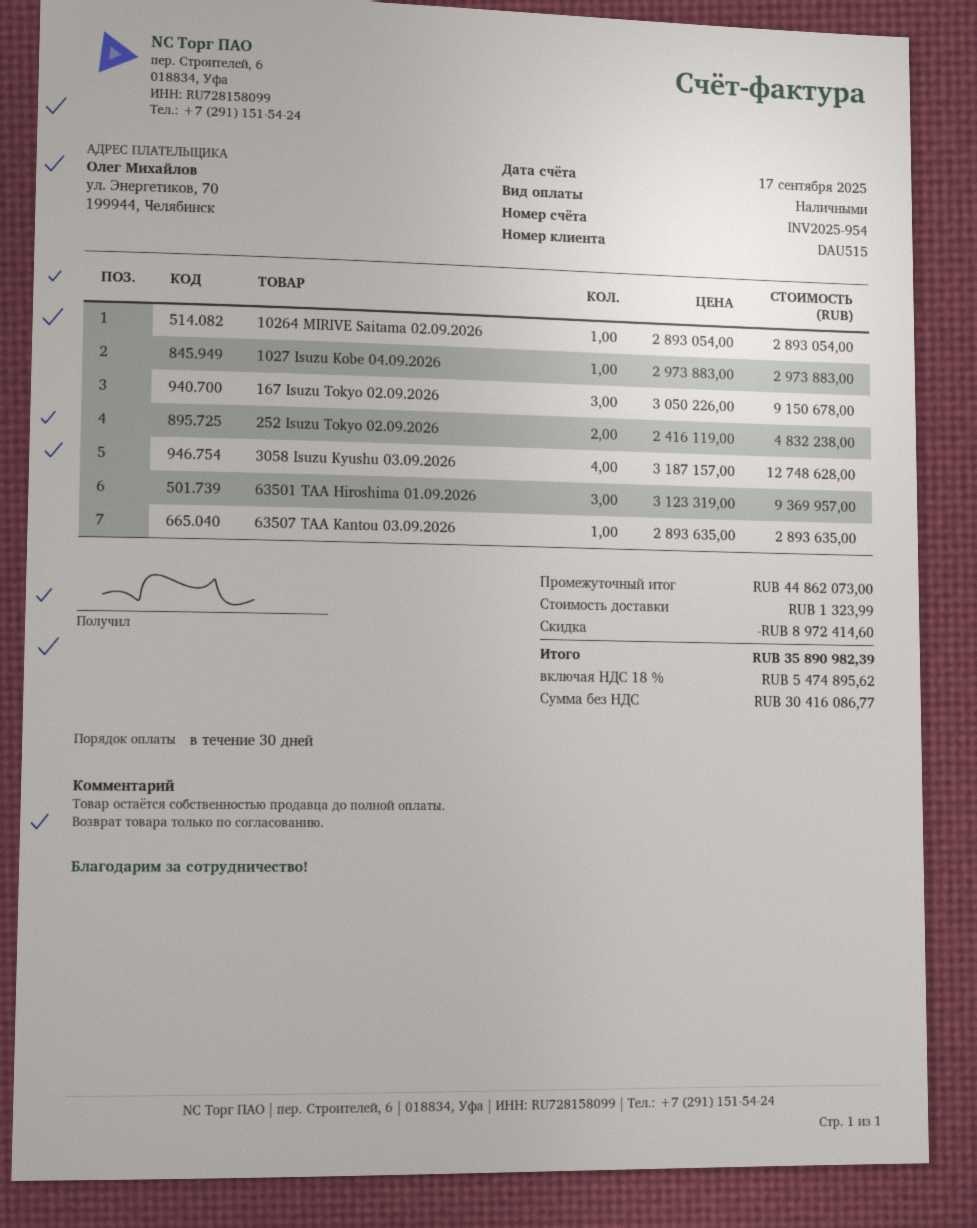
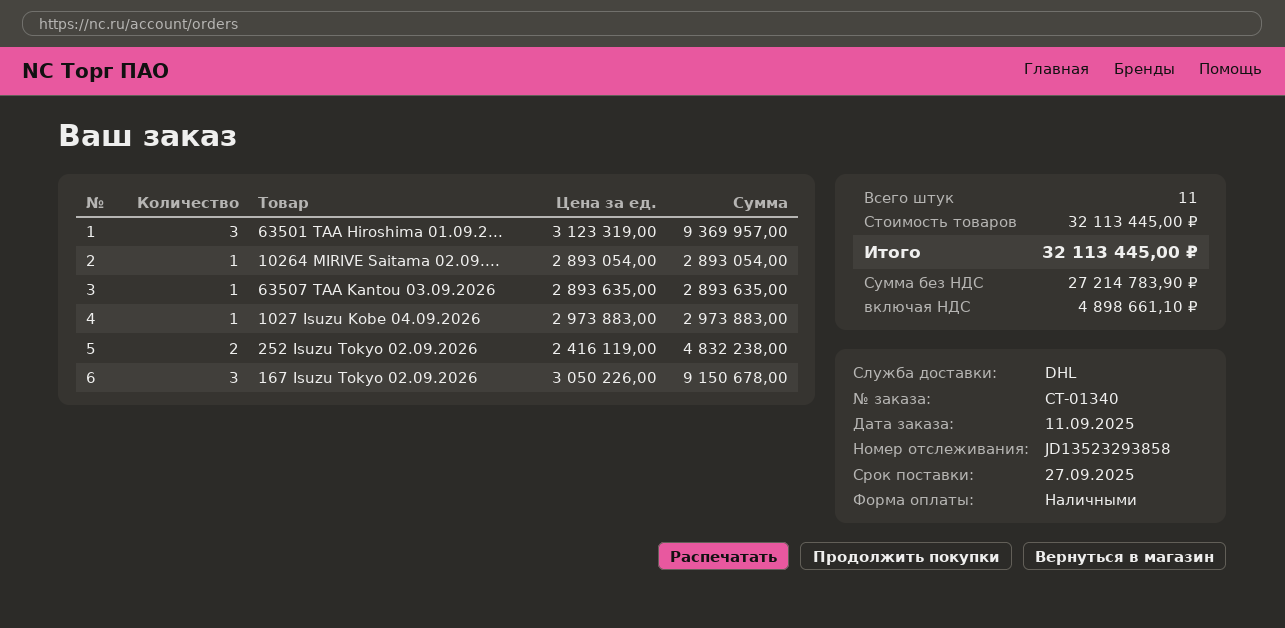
3058 Isuzu Kyushu 03.09.2026: 4 x 3187157.00 = 12748628.00 -> none
subtotal: 44862073.00 -> 32113445.00
discount: 8972414.60 -> none
shipping: 1323.99 -> none
net: 30416086.77 -> 27214783.90
tax: 5474895.62 -> 4898661.10
total: 35890982.39 -> 32113445.00

